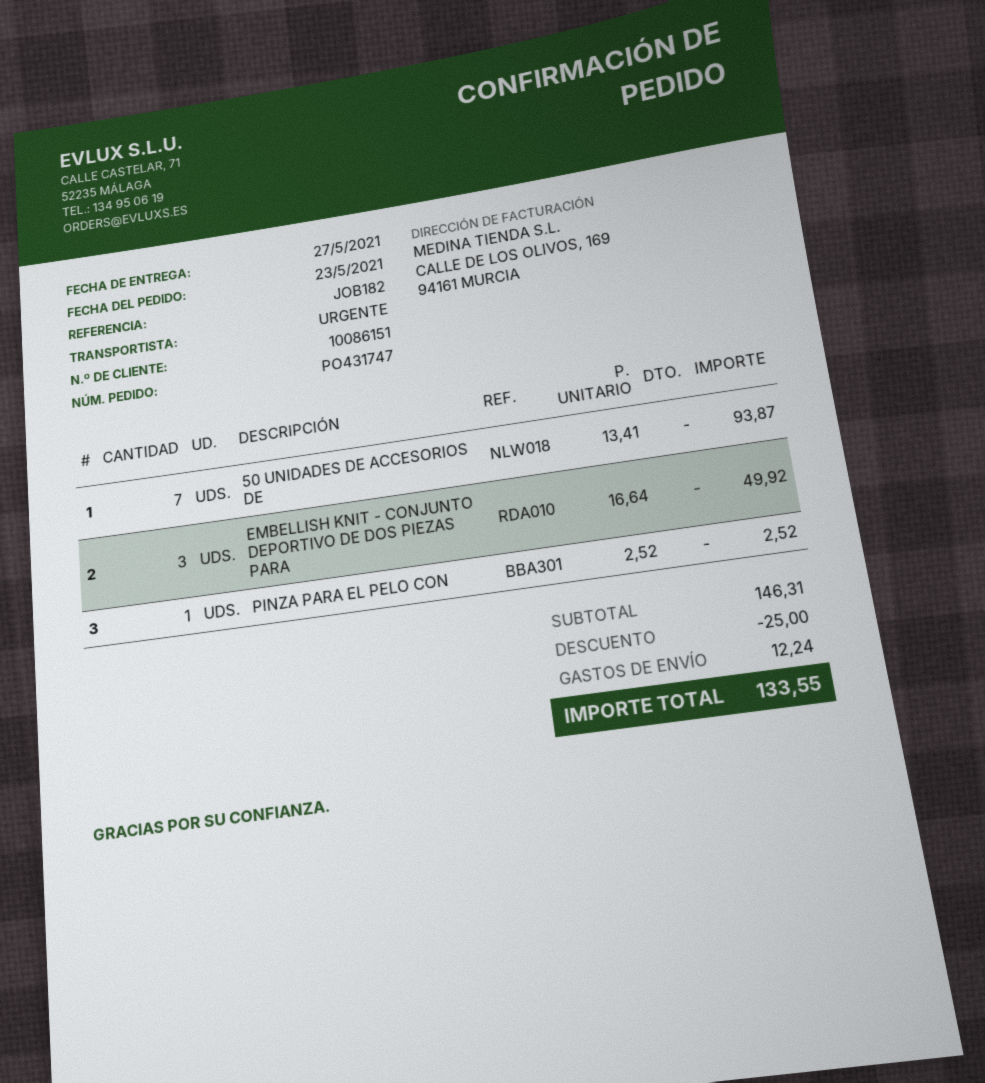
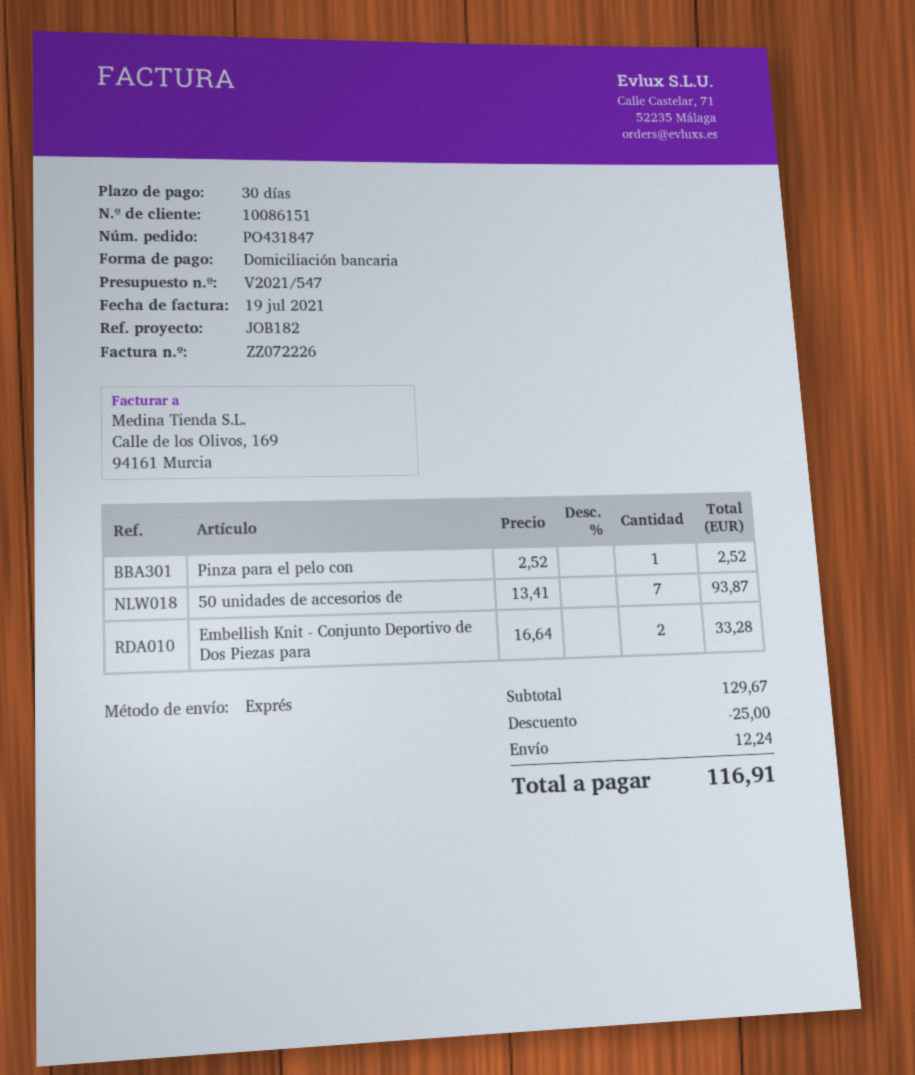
order number: PO431747 -> PO431847
EMBELLISH KNIT - CONJUNTO DEPORTIVO DE DOS PIEZAS PARA: 3 x 16.64 = 49.92 -> 2 x 16.64 = 33.28
subtotal: 146.31 -> 129.67
total: 133.55 -> 116.91

